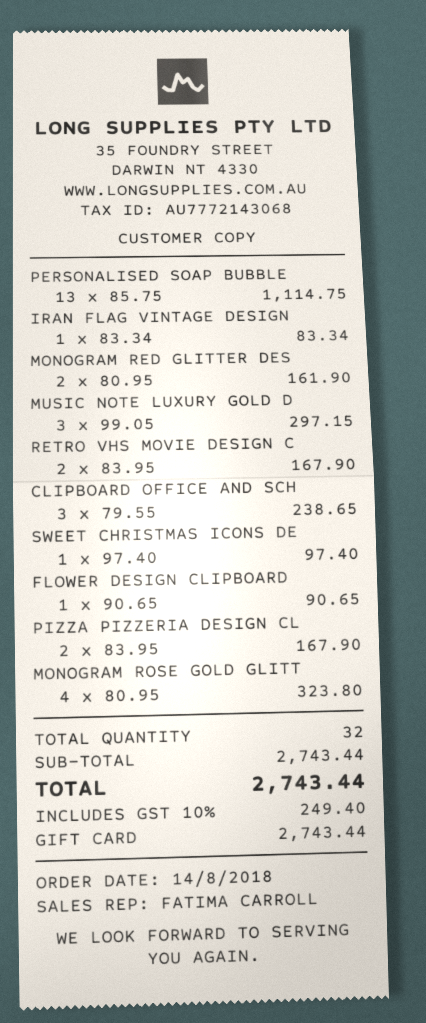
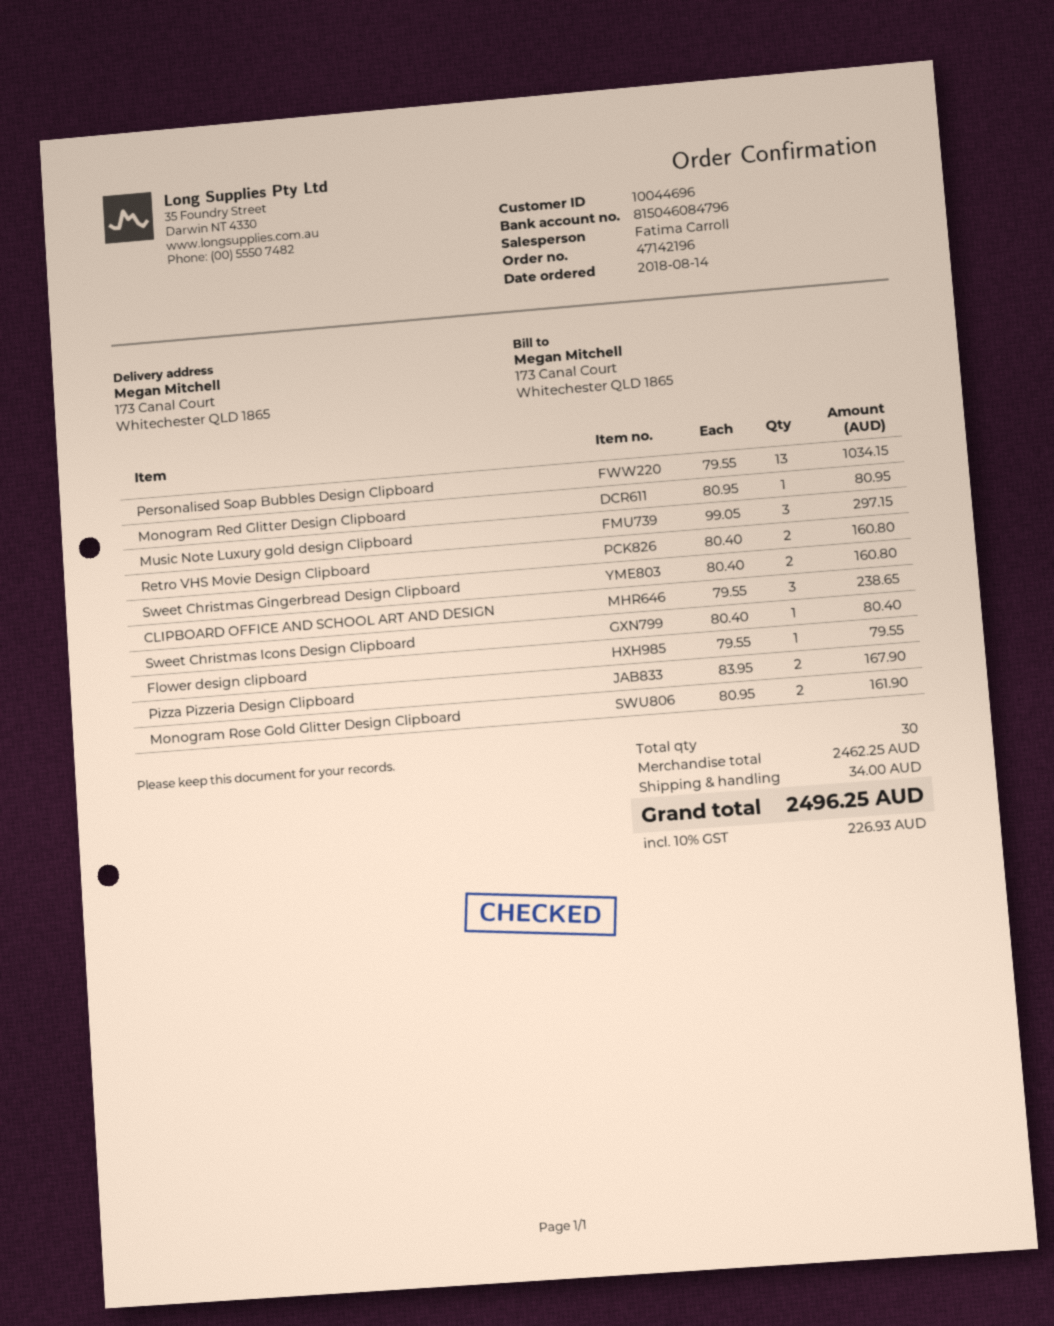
PERSONALISED SOAP BUBBLE: 13 x 85.75 = 1114.75 -> 13 x 79.55 = 1034.15
IRAN FLAG VINTAGE DESIGN: 1 x 83.34 = 83.34 -> none
MONOGRAM RED GLITTER DES: 2 x 80.95 = 161.90 -> 1 x 80.95 = 80.95
RETRO VHS MOVIE DESIGN C: 2 x 83.95 = 167.90 -> 2 x 80.40 = 160.80
SWEET CHRISTMAS ICONS DE: 1 x 97.40 = 97.40 -> 1 x 80.40 = 80.40
FLOWER DESIGN CLIPBOARD: 1 x 90.65 = 90.65 -> 1 x 79.55 = 79.55
MONOGRAM ROSE GOLD GLITT: 4 x 80.95 = 323.80 -> 2 x 80.95 = 161.90
Sweet Christmas Gingerbread Design Clipboard: none -> 2 x 80.40 = 160.80
total quantity: 32 -> 30
subtotal: 2743.44 -> 2462.25
shipping: none -> 34.00
tax: 10% = 249.40 -> 10% = 226.93
total: 2743.44 -> 2496.25

